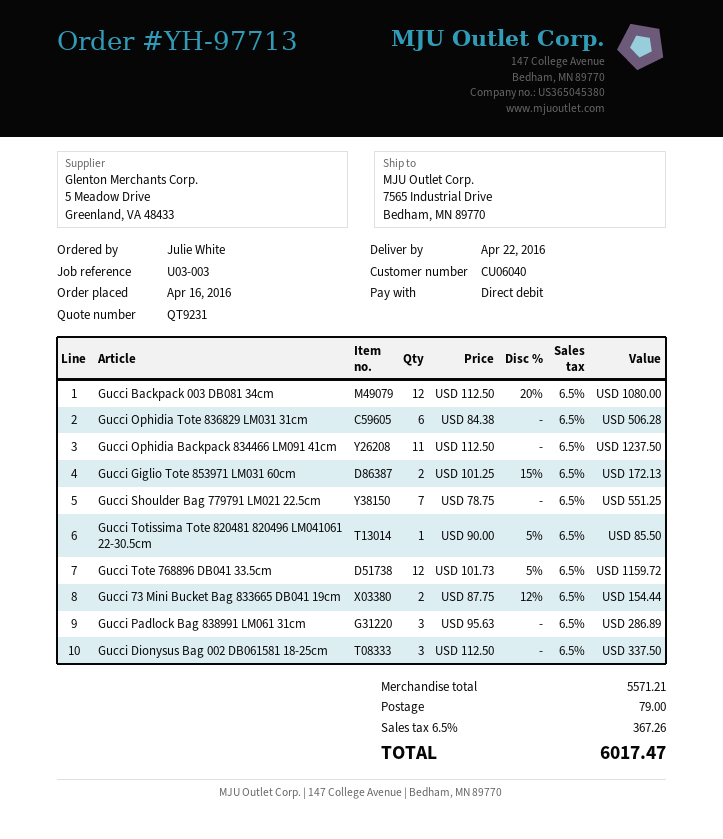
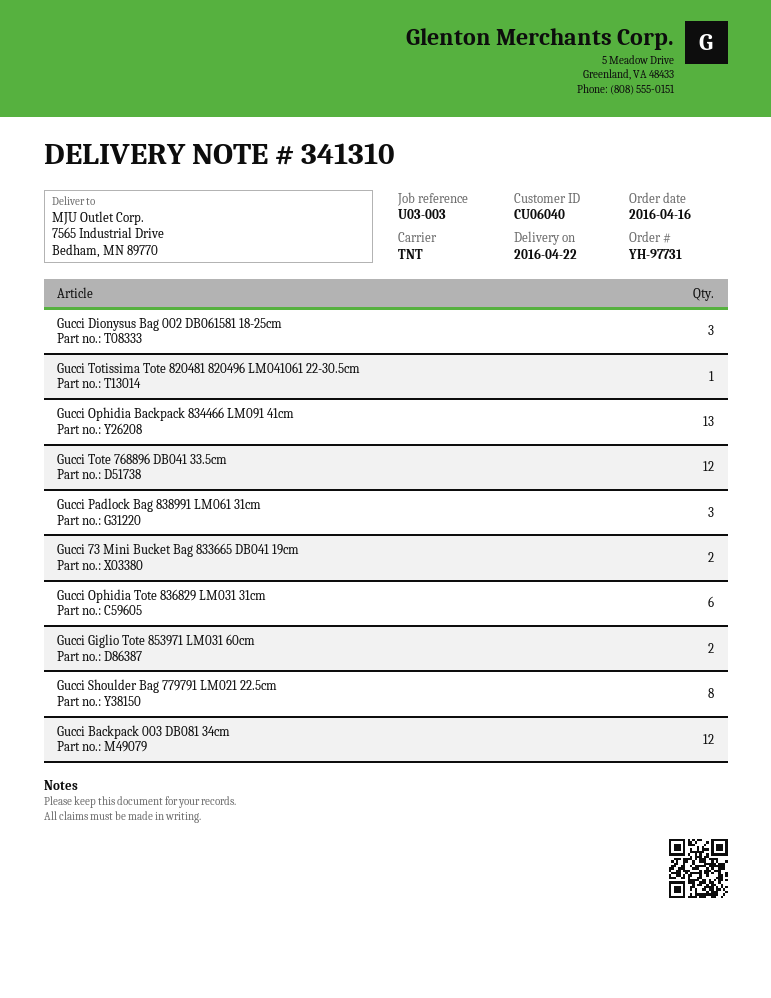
order number: YH-97713 -> YH-97731
Gucci Ophidia Backpack 834466 LM091 41cm: 11 -> 13
Gucci Shoulder Bag 779791 LM021 22.5cm: 7 -> 8

